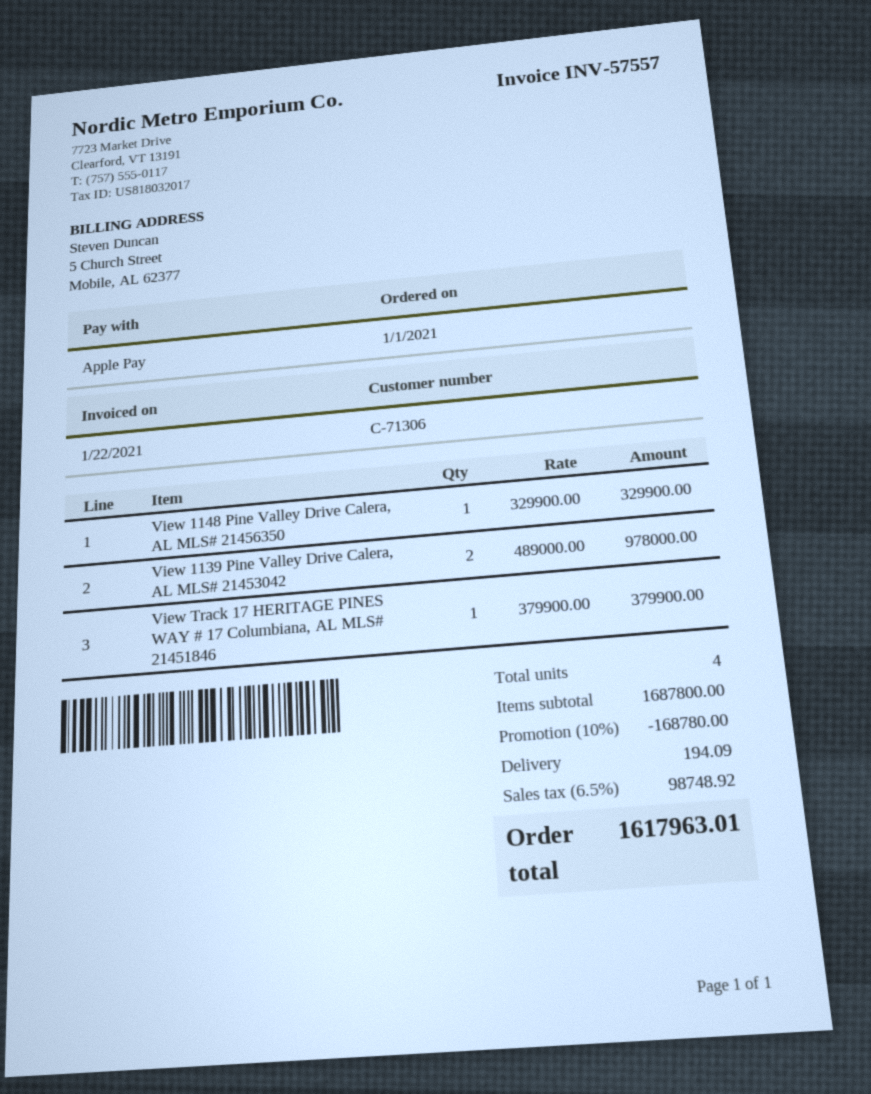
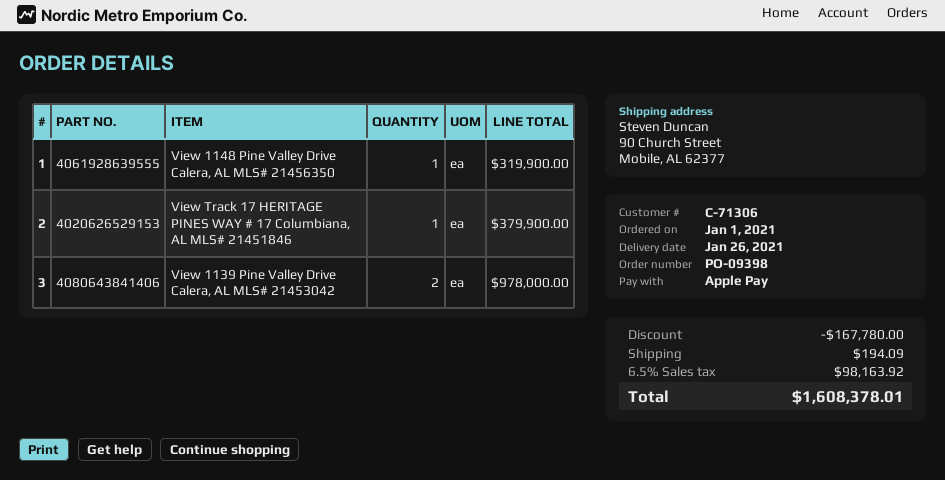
View 1148 Pine Valley Drive Calera, AL MLS# 21456350: 1 for 329900.00 -> 1 for 319900.00
discount: 168780.00 -> 167780.00
tax: 6.5% = 98748.92 -> 6.5% = 98163.92
total: 1617963.01 -> 1608378.01

